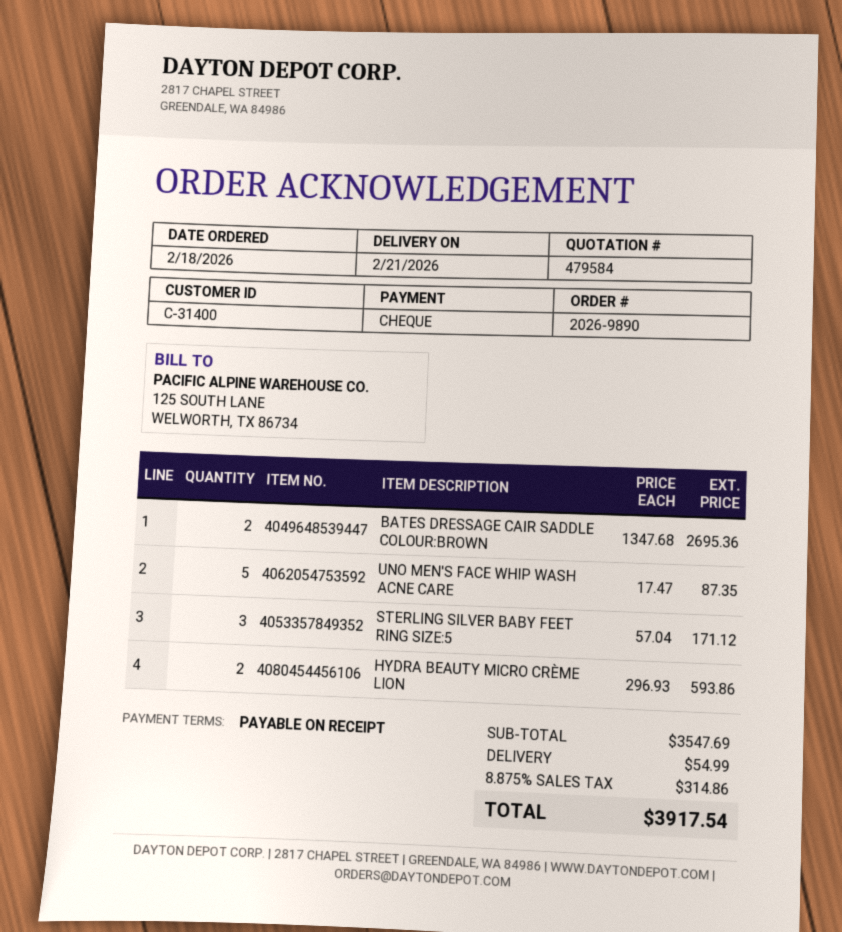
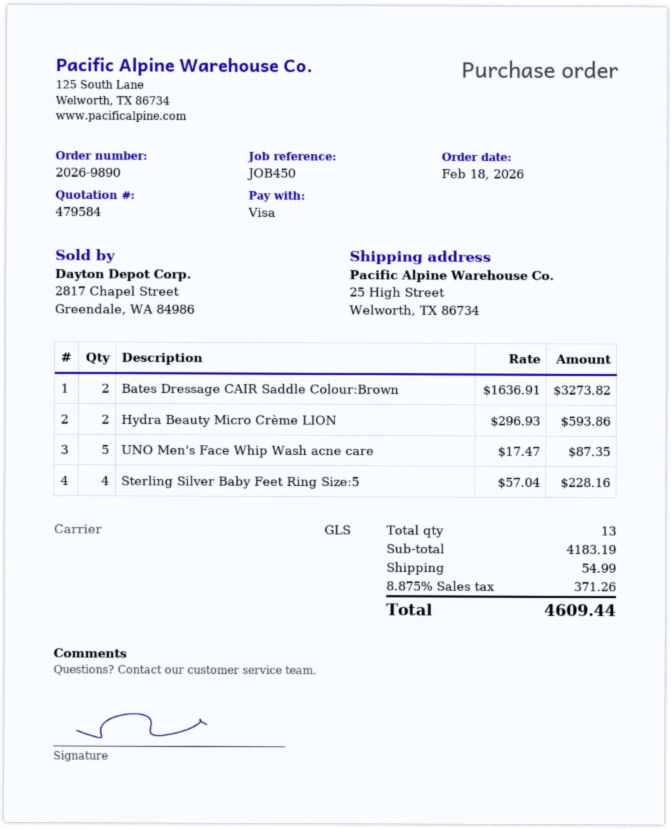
payment method: cheque -> Visa
BATES DRESSAGE CAIR SADDLE COLOUR:BROWN: 2 x 1347.68 = 2695.36 -> 2 x 1636.91 = 3273.82
STERLING SILVER BABY FEET RING SIZE:5: 3 x 57.04 = 171.12 -> 4 x 57.04 = 228.16
subtotal: 3547.69 -> 4183.19
tax: 8.875% = 314.86 -> 8.875% = 371.26
total: 3917.54 -> 4609.44

